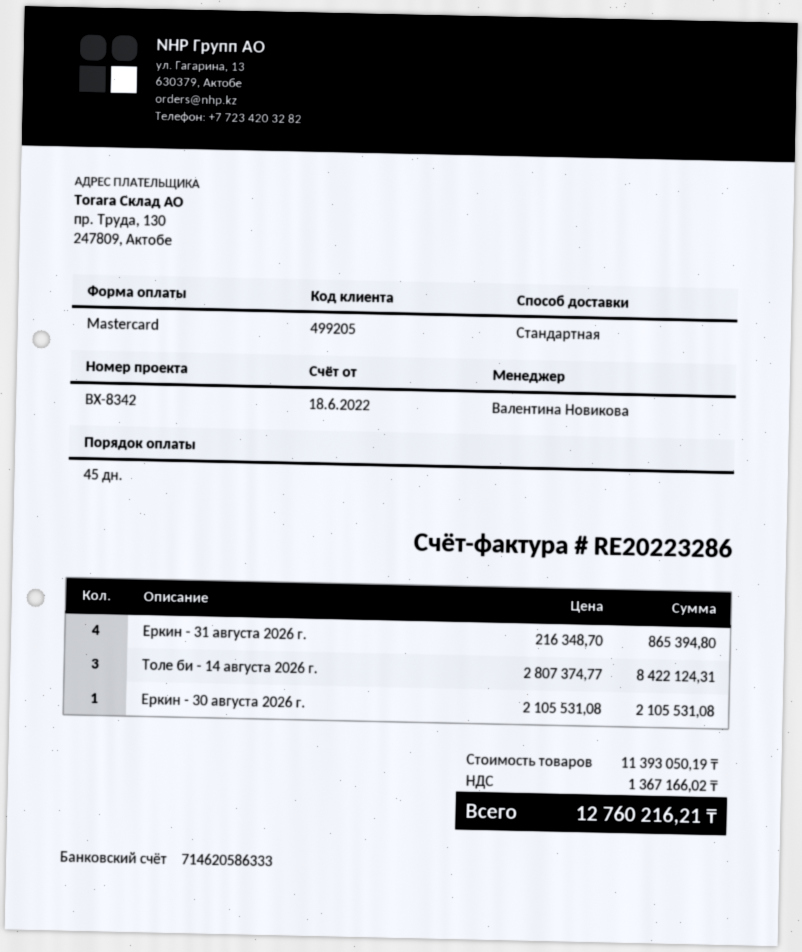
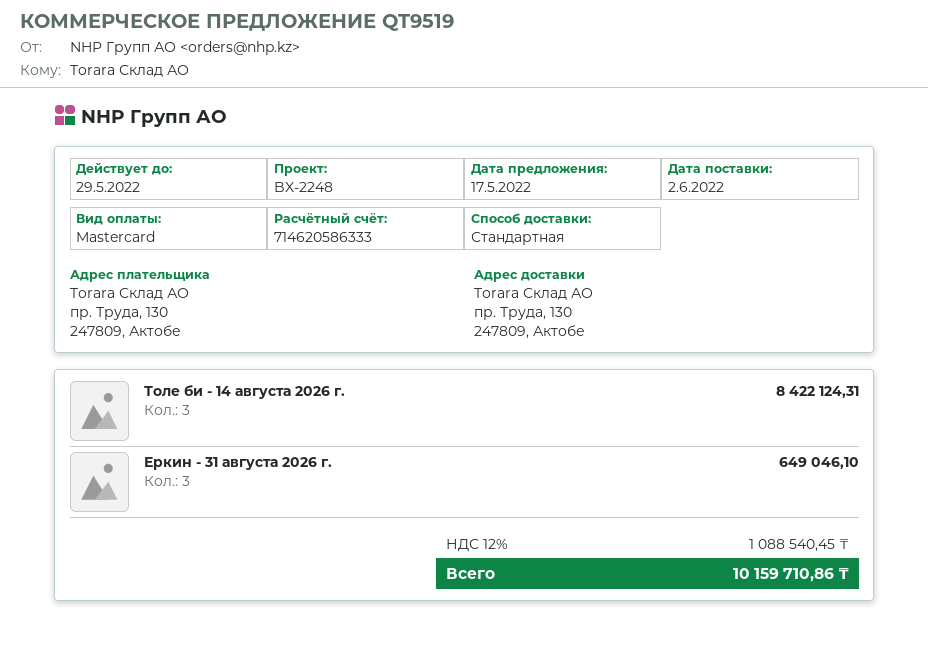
reference: BX-8342 -> BX-2248
Еркин - 31 августа 2026 г.: 4 for 865394.80 -> 3 for 649046.10
Еркин - 30 августа 2026 г.: 1 for 2105531.08 -> none
tax: 1367166.02 -> 1088540.45
total: 12760216.21 -> 10159710.86

